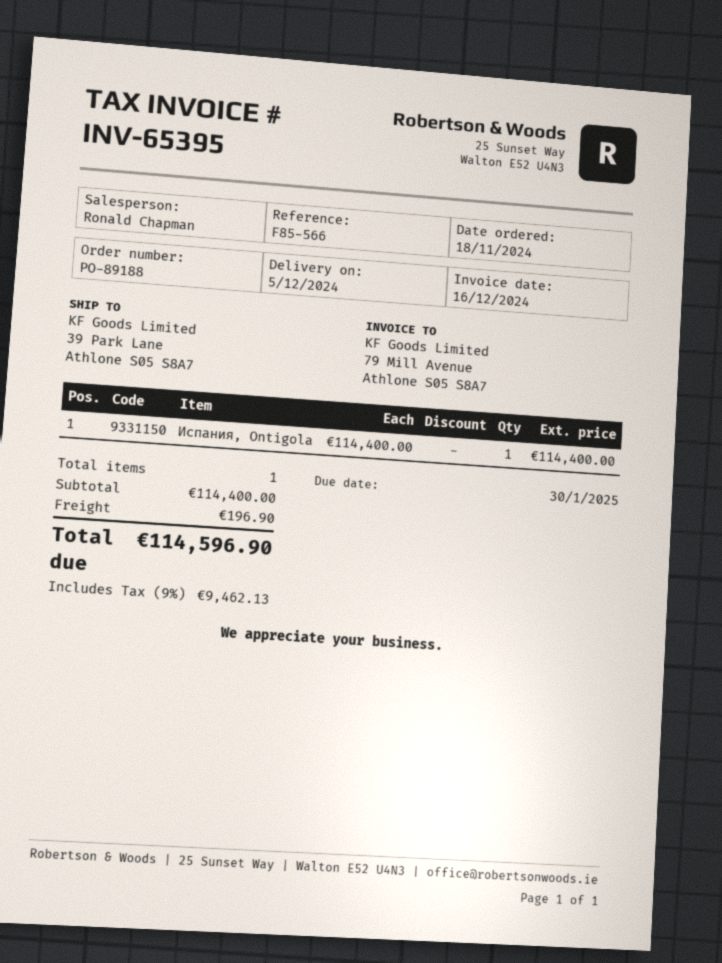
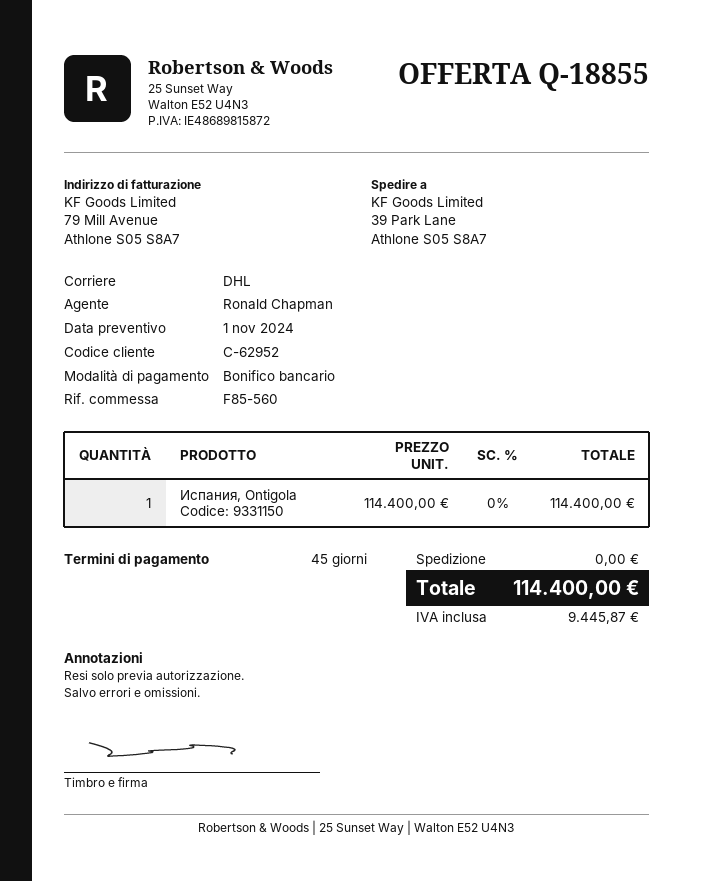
reference: F85-566 -> F85-560
shipping: 196.90 -> 0.00
tax: 9462.13 -> 9445.87
total: 114596.90 -> 114400.00

